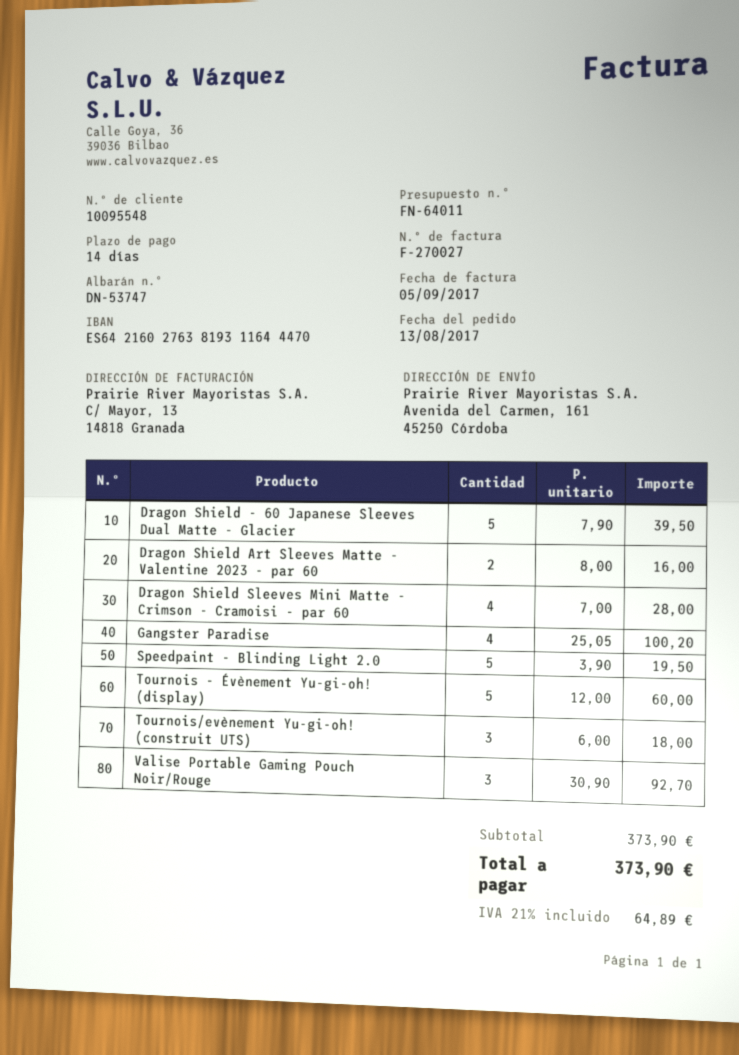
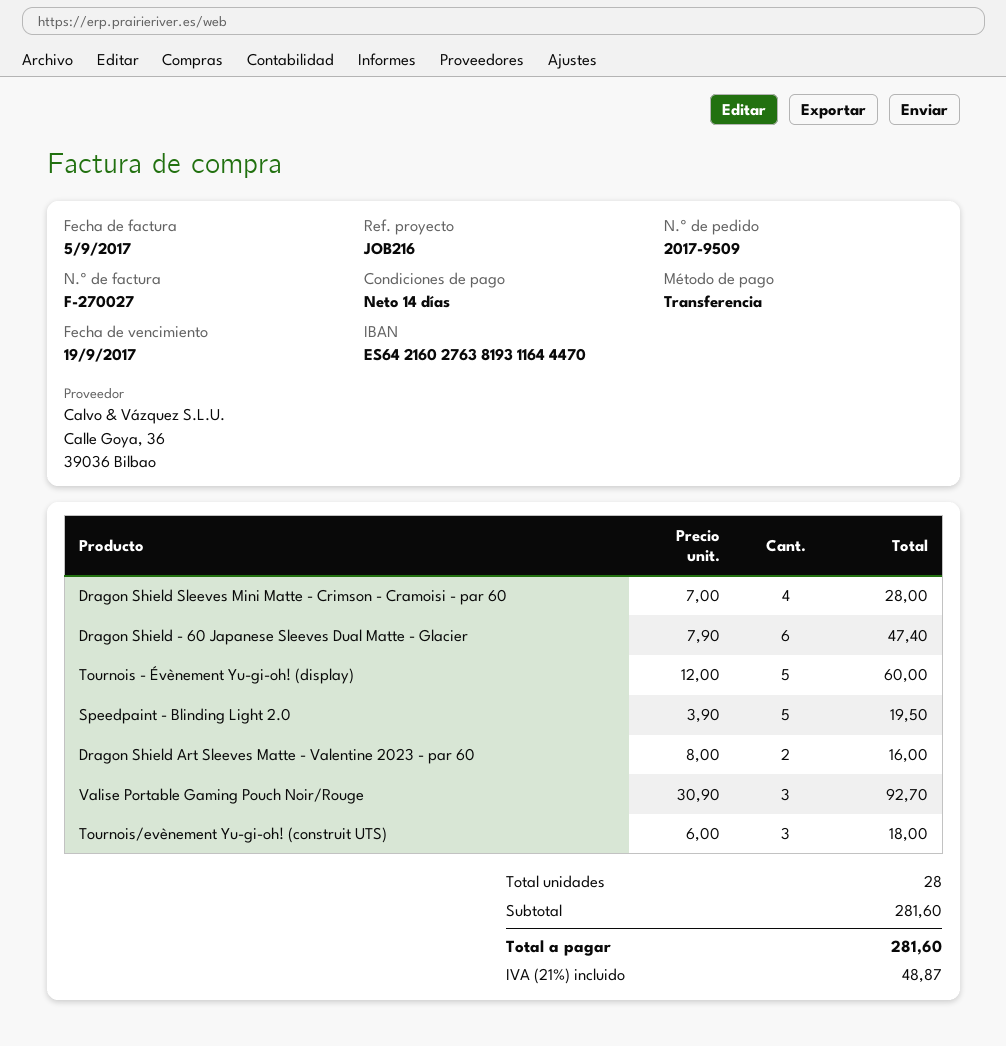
Dragon Shield - 60 Japanese Sleeves Dual Matte - Glacier: 5 x 7.90 = 39.50 -> 6 x 7.90 = 47.40
Gangster Paradise: 4 x 25.05 = 100.20 -> none
subtotal: 373.90 -> 281.60
tax: 21% = 64.89 -> 21% = 48.87
total: 373.90 -> 281.60

